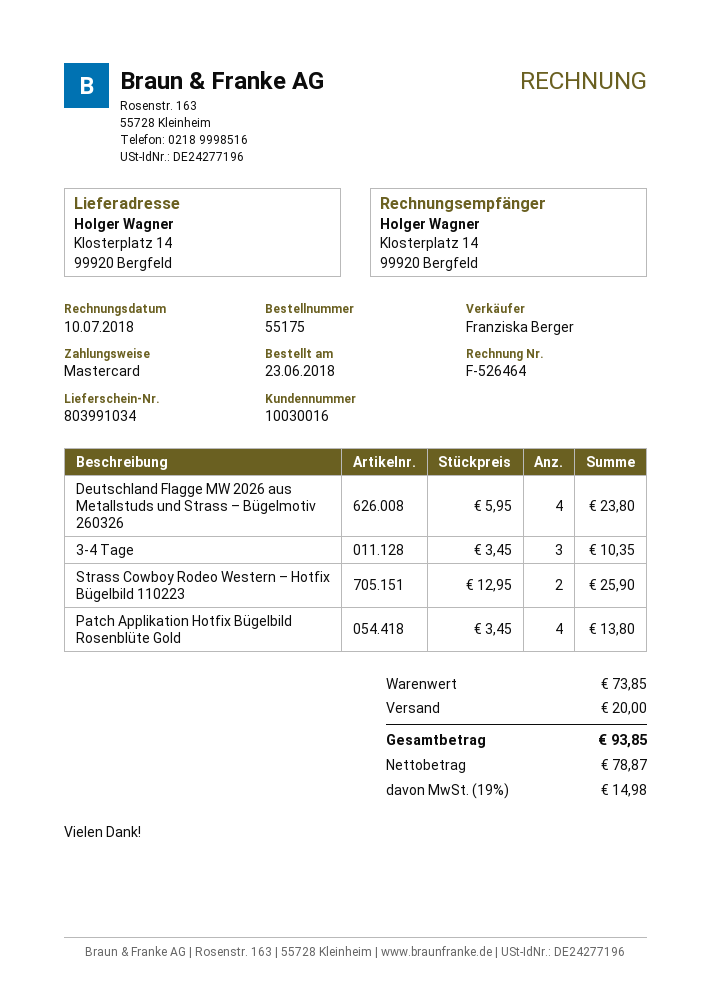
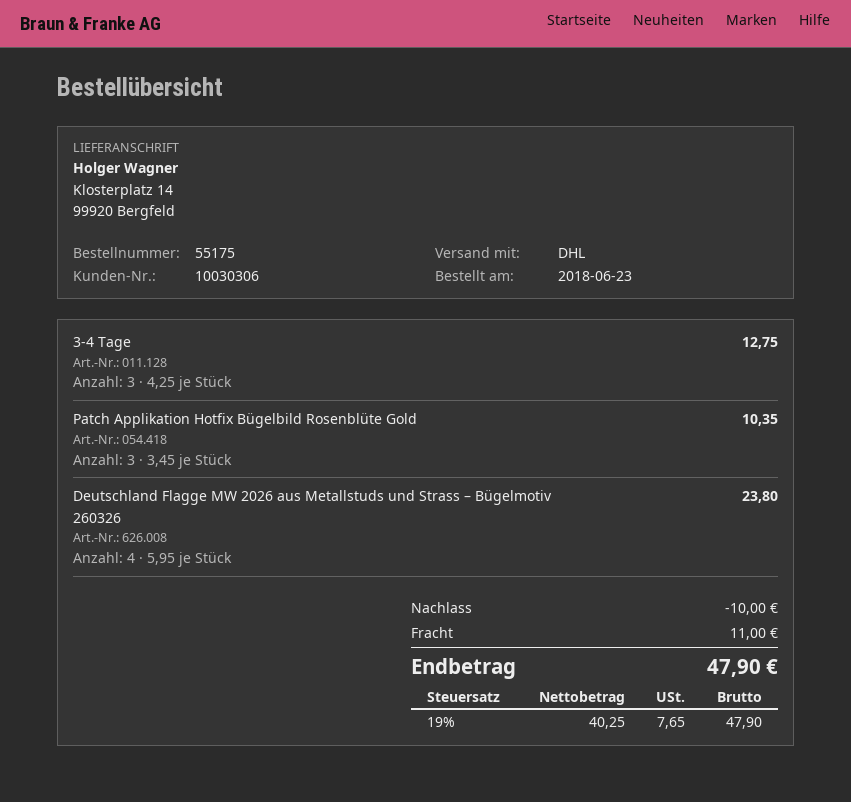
customer number: 10030016 -> 10030306
3-4 Tage: 3 x 3.45 = 10.35 -> 3 x 4.25 = 12.75
Strass Cowboy Rodeo Western – Hotfix Bügelbild 110223: 2 x 12.95 = 25.90 -> none
Patch Applikation Hotfix Bügelbild Rosenblüte Gold: 4 x 3.45 = 13.80 -> 3 x 3.45 = 10.35
discount: none -> 10.00
shipping: 20.00 -> 11.00
net: 78.87 -> 40.25
tax: 19% = 14.98 -> 19% = 7.65
total: 93.85 -> 47.90

